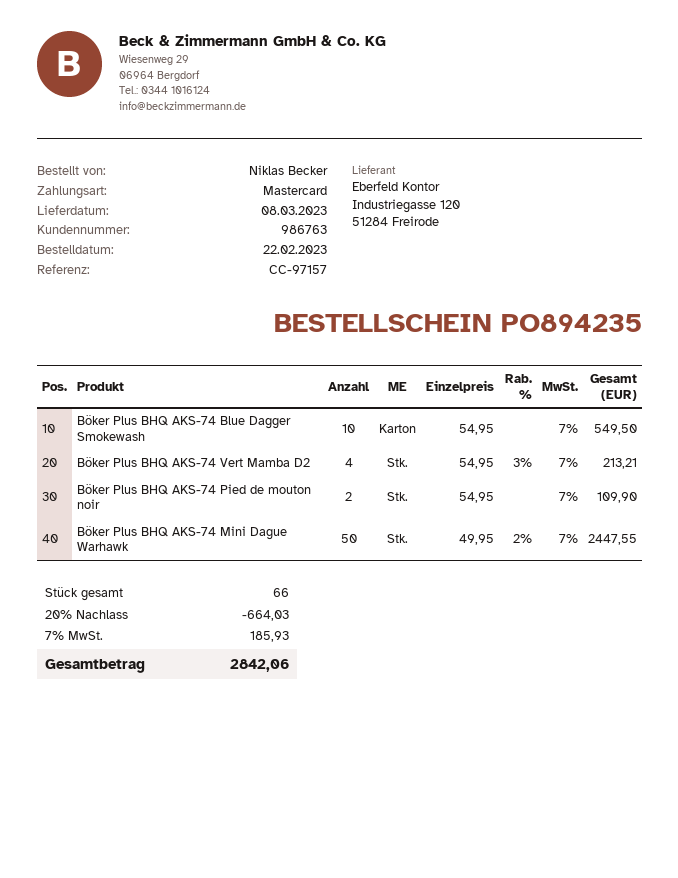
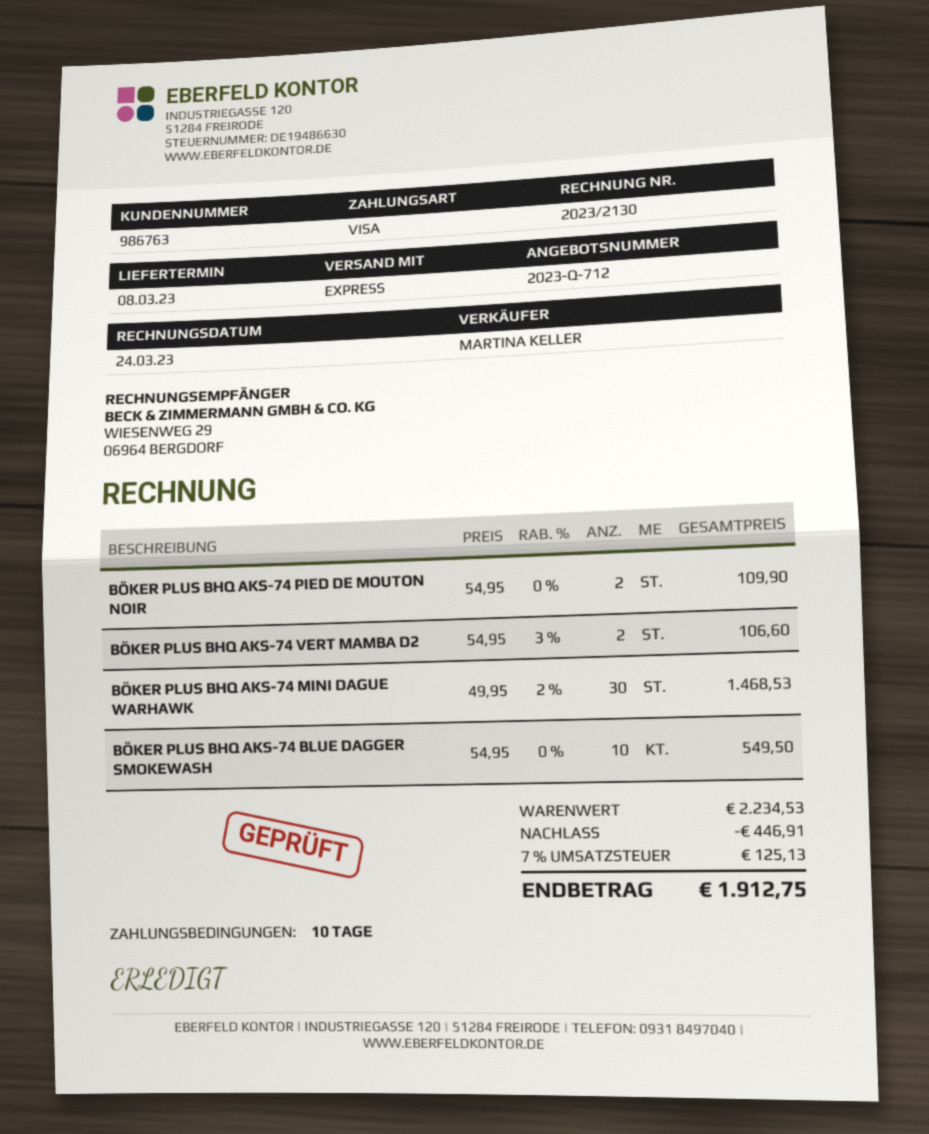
payment method: Mastercard -> Visa
Böker Plus BHQ AKS-74 Vert Mamba D2: 4 x 54.95 - 3% = 213.21 -> 2 x 54.95 - 3% = 106.60
Böker Plus BHQ AKS-74 Mini Dague Warhawk: 50 x 49.95 - 2% = 2447.55 -> 30 x 49.95 - 2% = 1468.53
discount: 664.03 -> 446.91
tax: 7% = 185.93 -> 7% = 125.13
total: 2842.06 -> 1912.75

